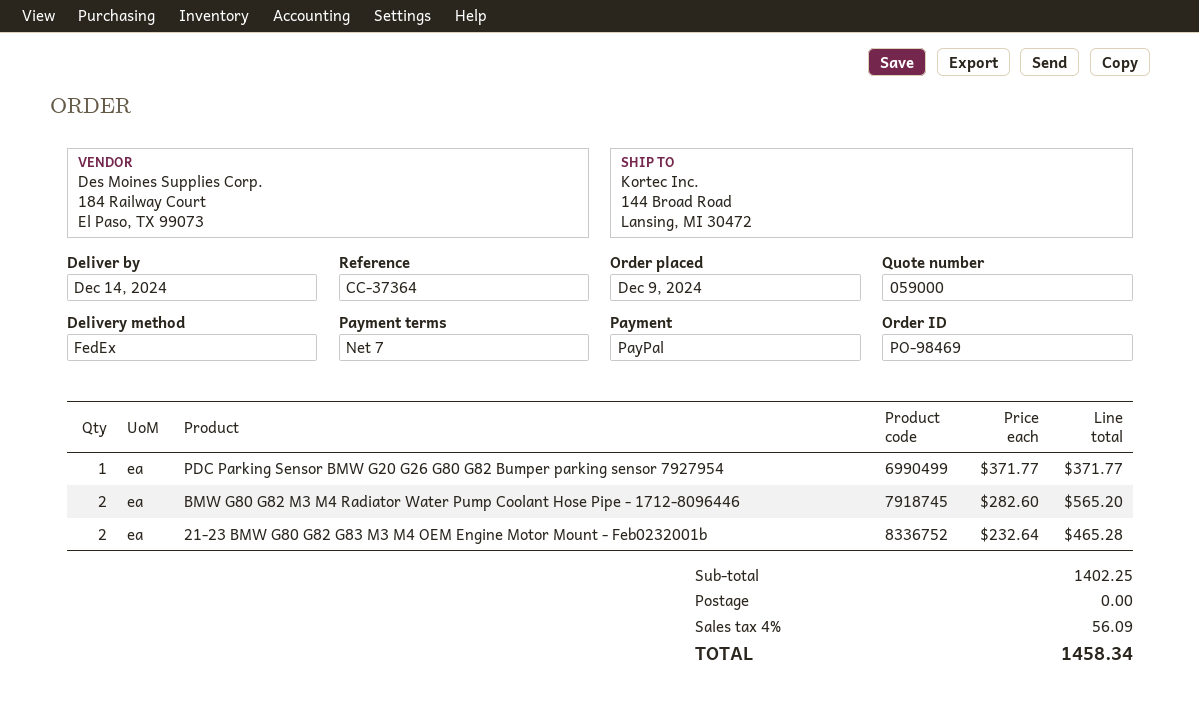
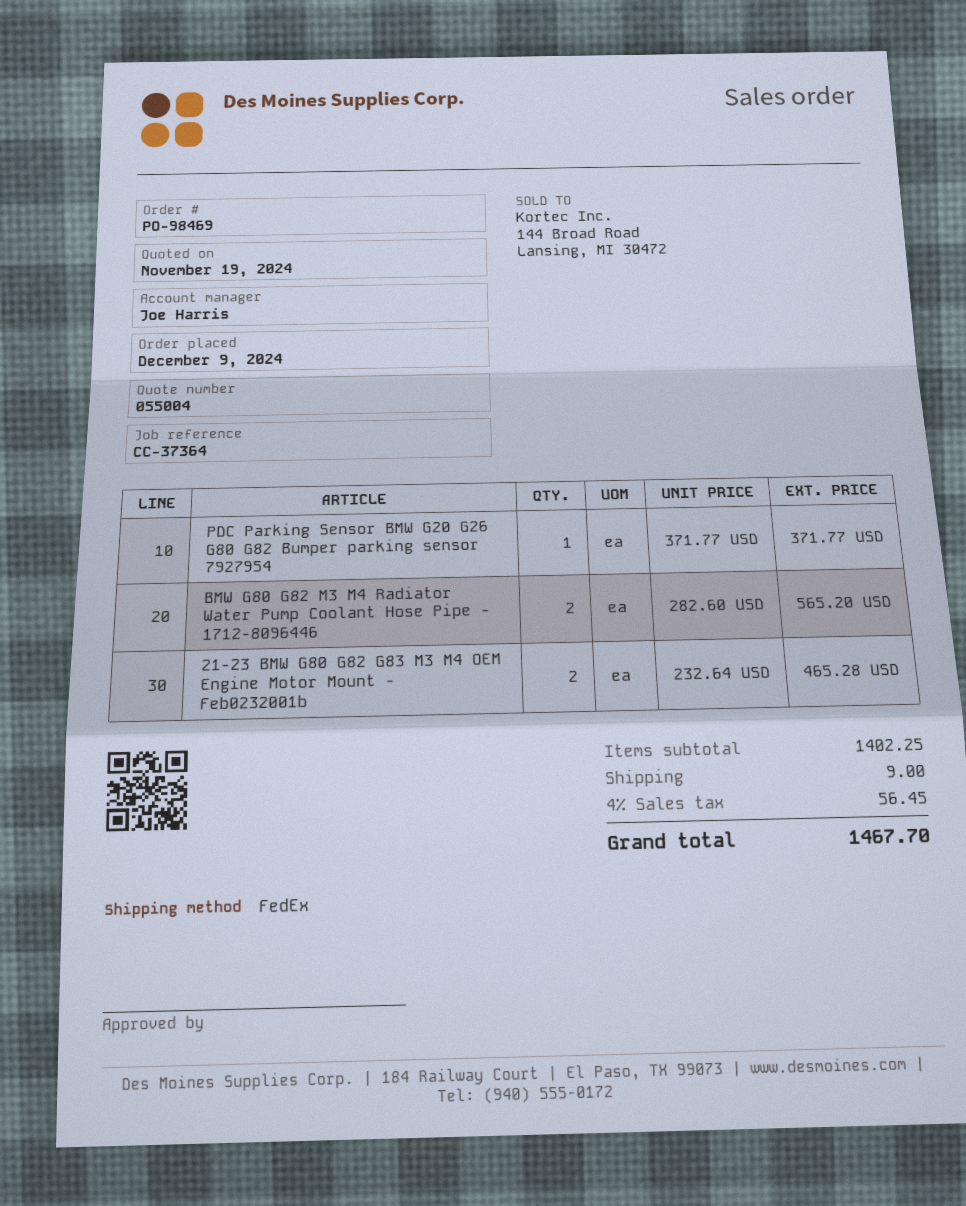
quote number: 059000 -> 055004
shipping: 0.00 -> 9.00
tax: 4% = 56.09 -> 4% = 56.45
total: 1458.34 -> 1467.70

